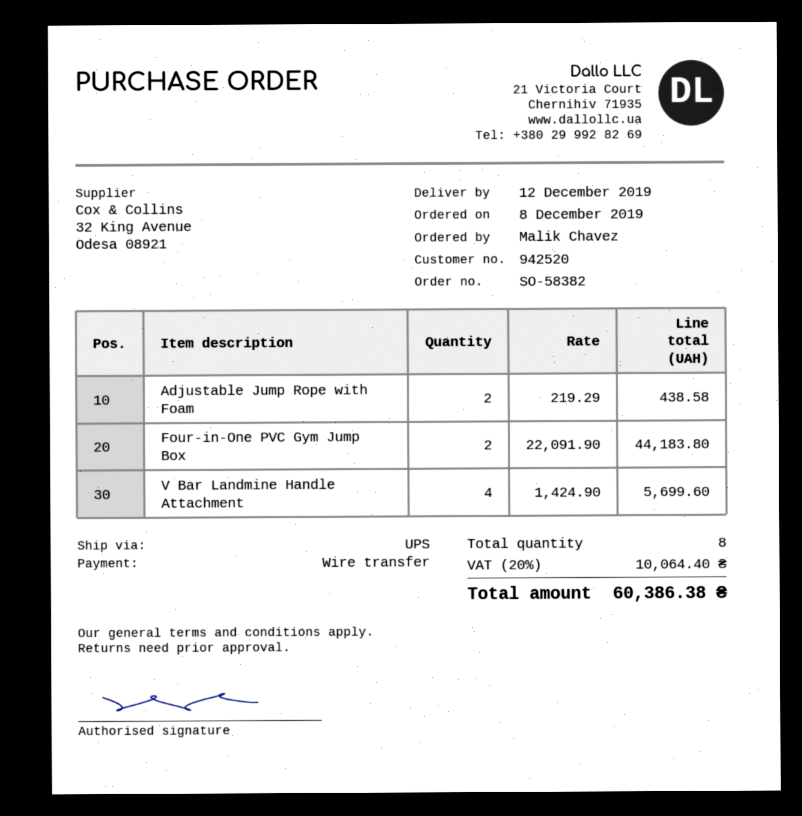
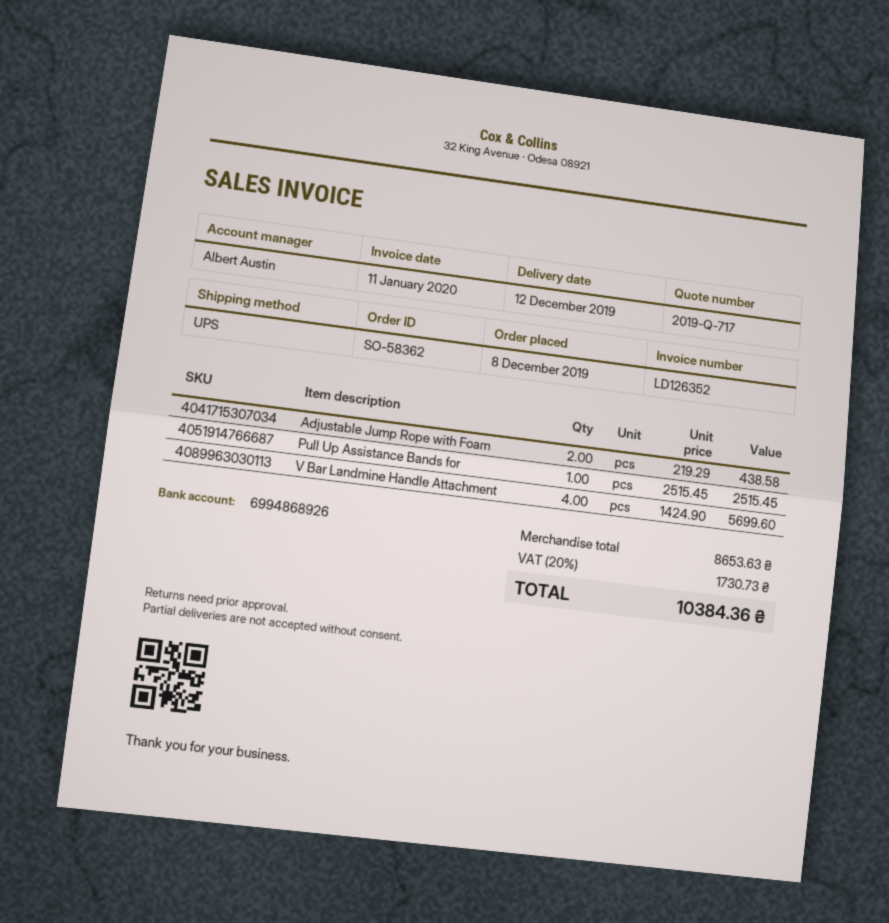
order number: SO-58382 -> SO-58362
Four-in-One PVC Gym Jump Box: 2 x 22091.90 = 44183.80 -> none
Pull Up Assistance Bands for: none -> 1 x 2515.45 = 2515.45
tax: 20% = 10064.40 -> 20% = 1730.73
total: 60386.38 -> 10384.36

